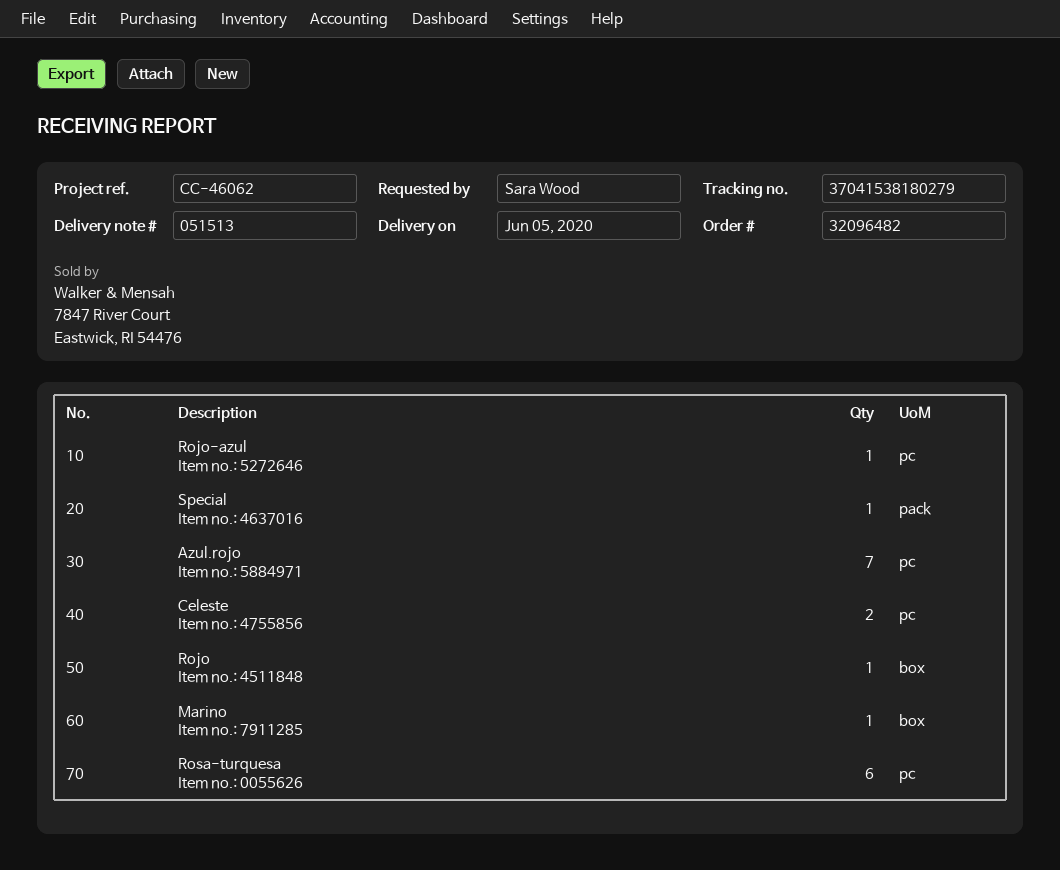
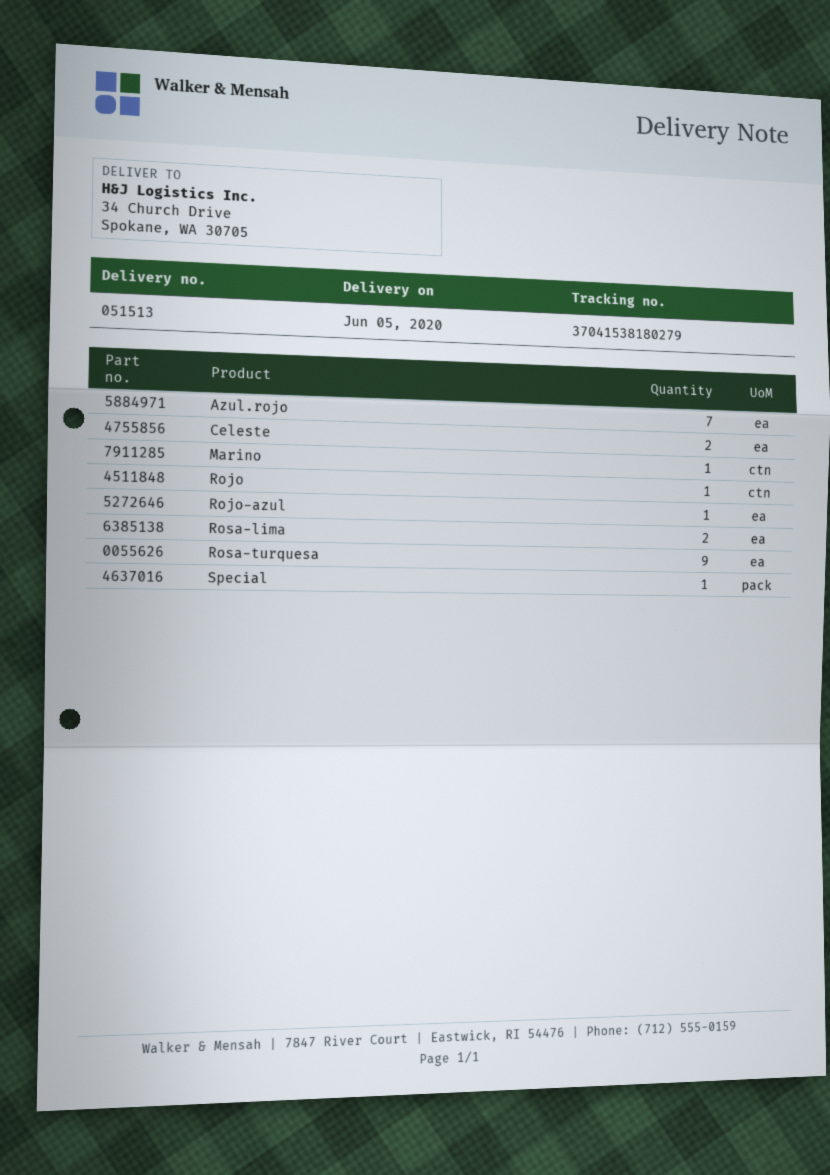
Rosa-turquesa: 6 -> 9
Rosa-lima: none -> 2

